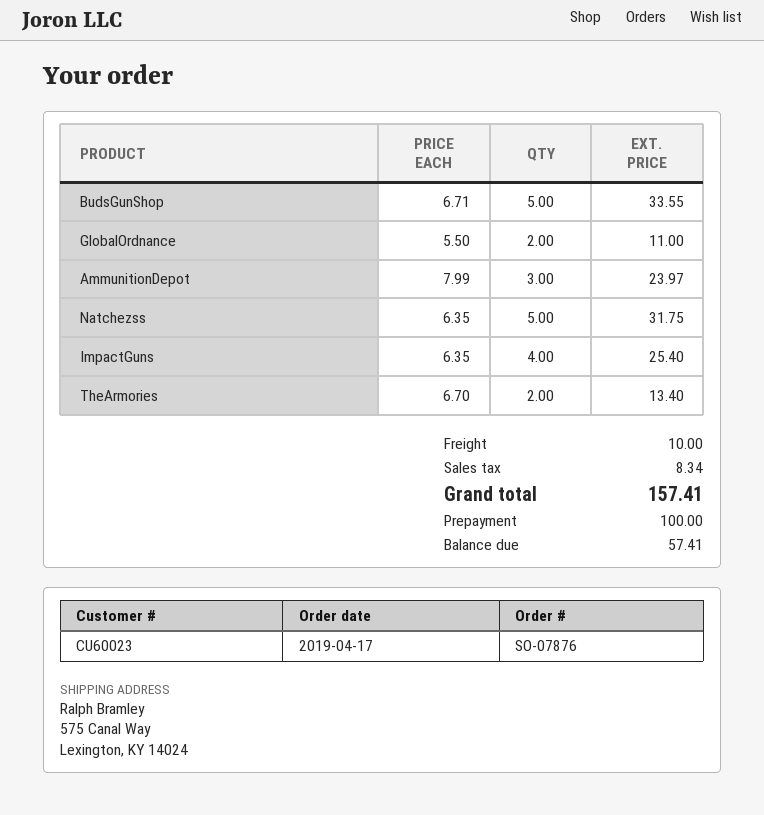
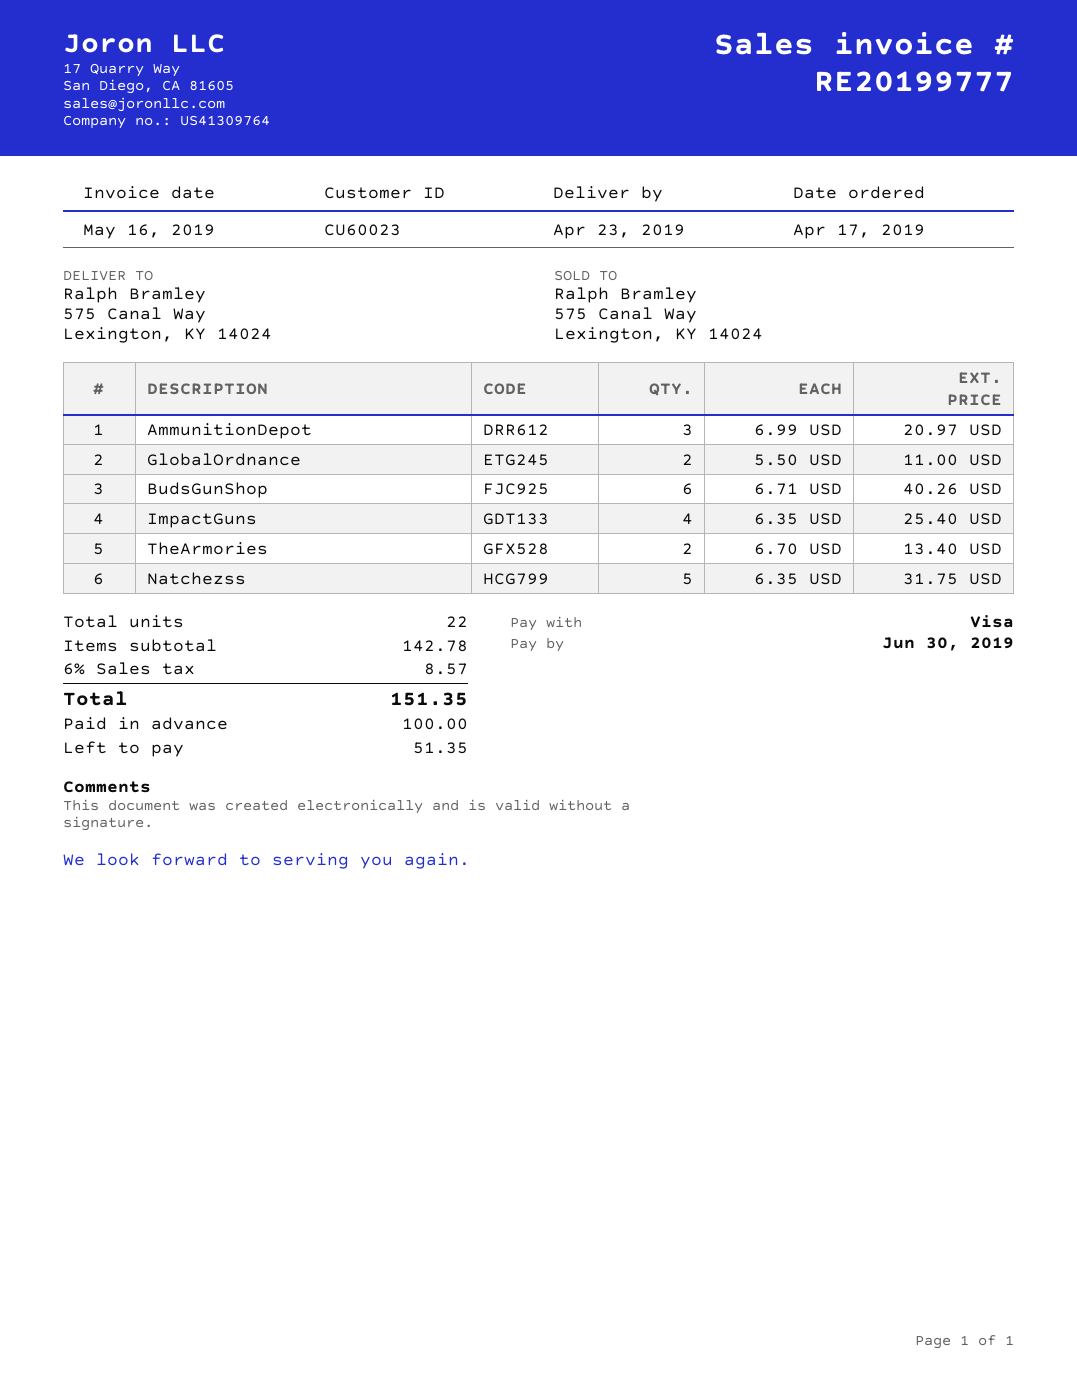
BudsGunShop: 5 x 6.71 = 33.55 -> 6 x 6.71 = 40.26
AmmunitionDepot: 3 x 7.99 = 23.97 -> 3 x 6.99 = 20.97
shipping: 10.00 -> none
tax: 8.34 -> 8.57
total: 157.41 -> 151.35
balance: 57.41 -> 51.35

